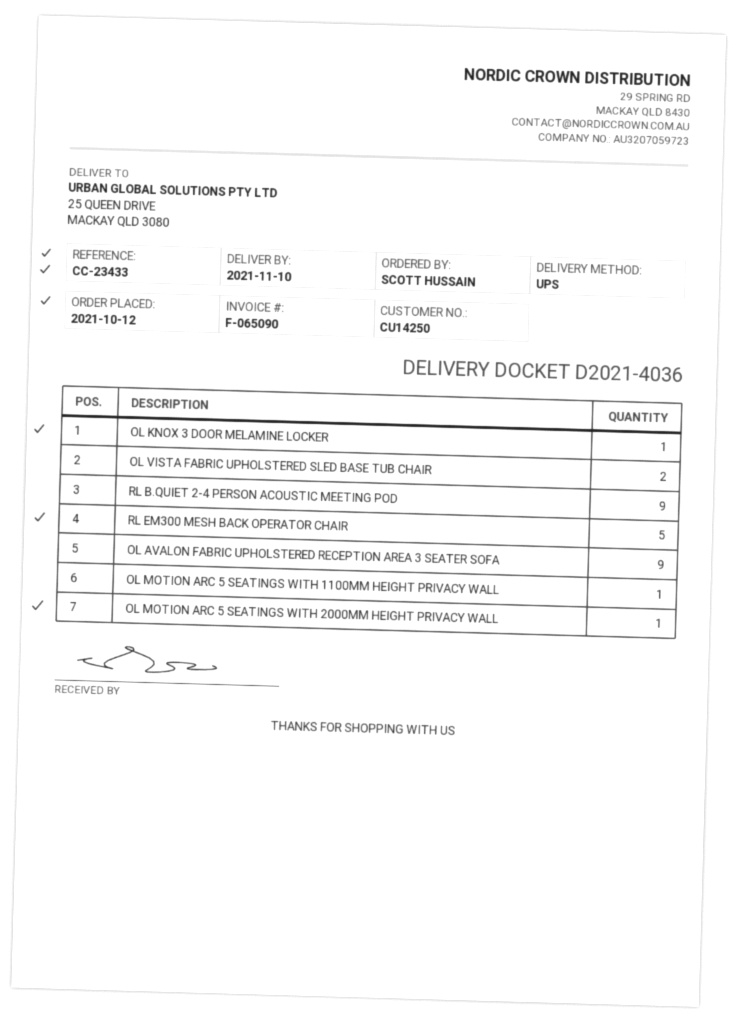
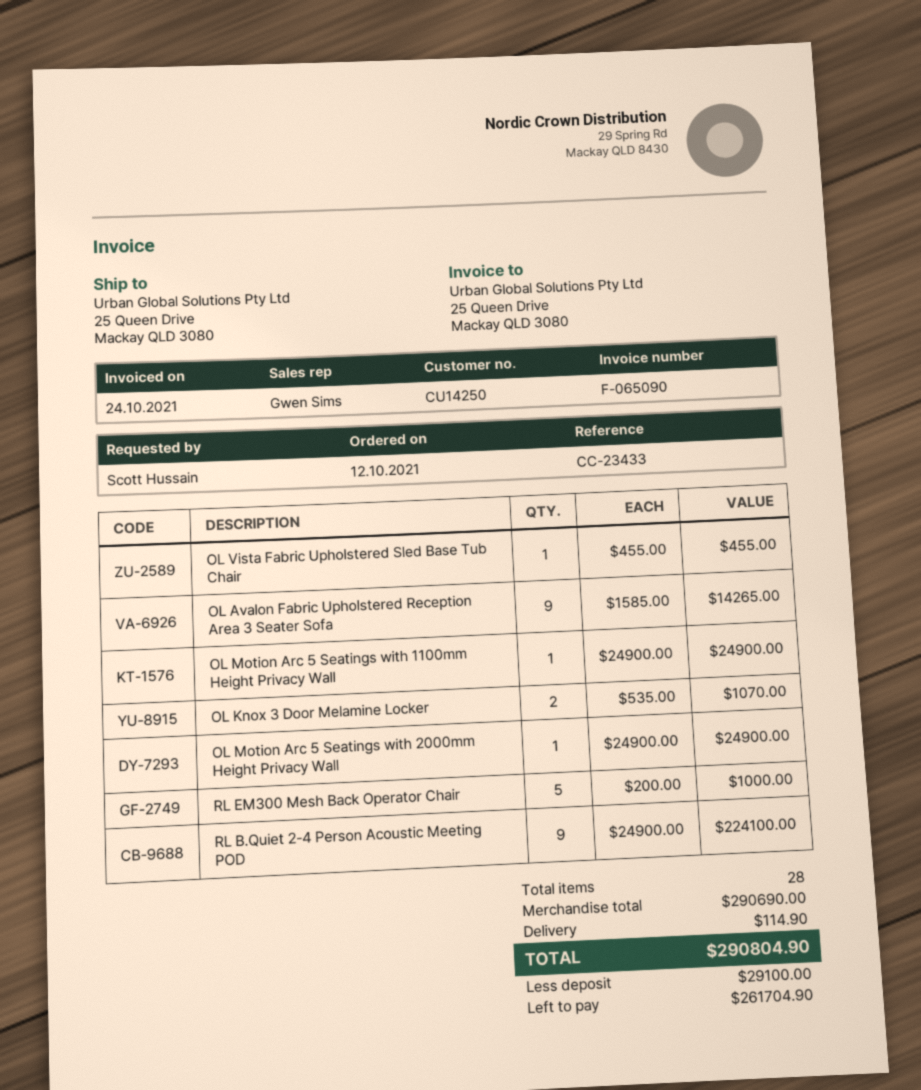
OL KNOX 3 DOOR MELAMINE LOCKER: 1 -> 2
OL VISTA FABRIC UPHOLSTERED SLED BASE TUB CHAIR: 2 -> 1

